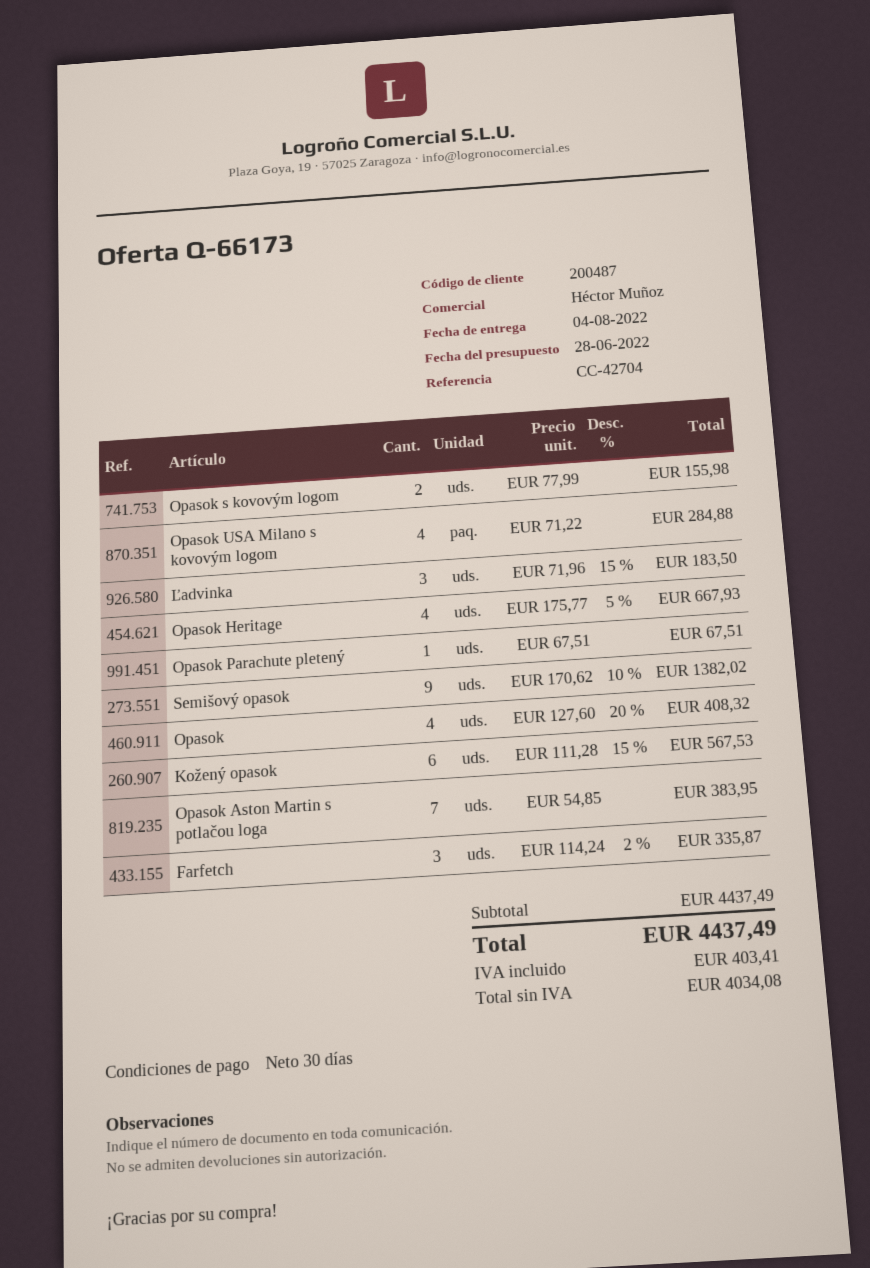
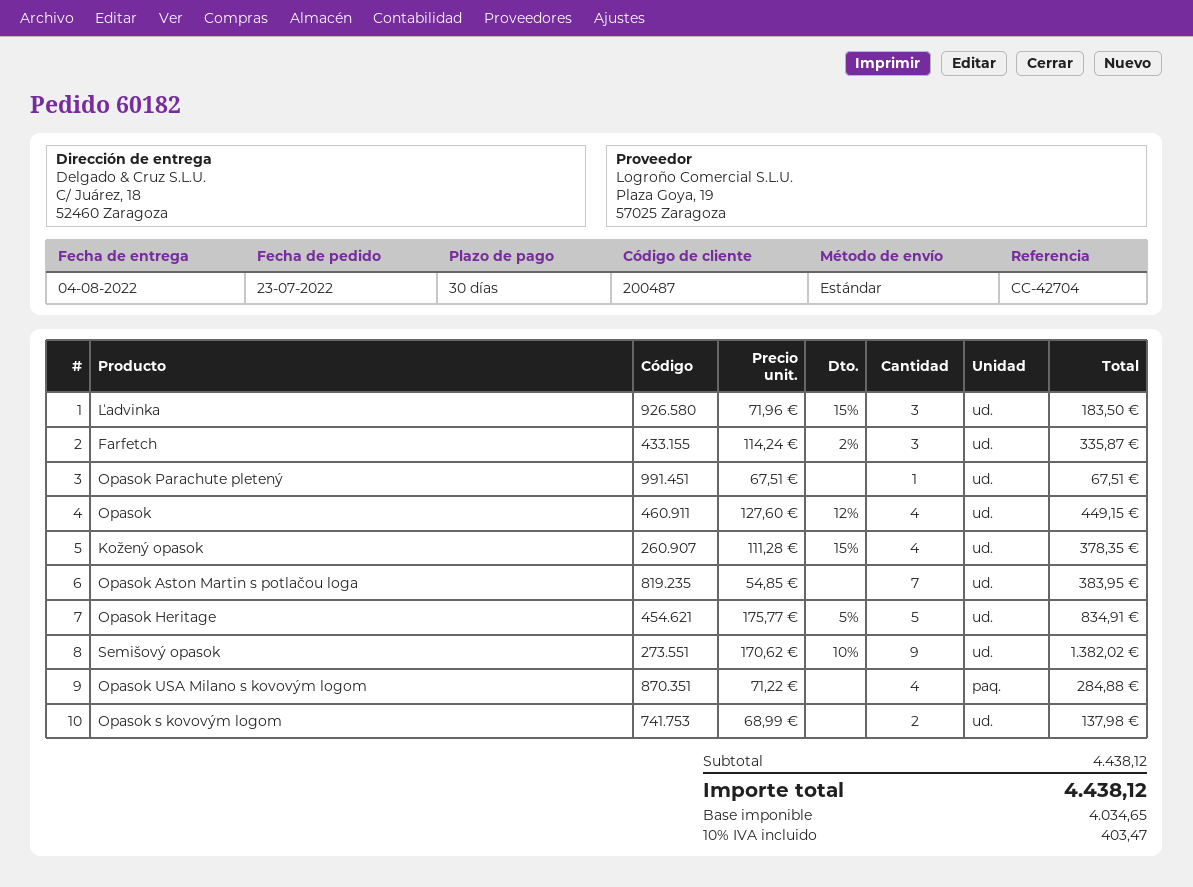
Opasok s kovovým logom: 2 x 77.99 = 155.98 -> 2 x 68.99 = 137.98
Opasok Heritage: 4 x 175.77 - 5% = 667.93 -> 5 x 175.77 - 5% = 834.91
Opasok: 4 x 127.60 - 20% = 408.32 -> 4 x 127.60 - 12% = 449.15
Kožený opasok: 6 x 111.28 - 15% = 567.53 -> 4 x 111.28 - 15% = 378.35
subtotal: 4437.49 -> 4438.12
net: 4034.08 -> 4034.65
tax: 403.41 -> 403.47
total: 4437.49 -> 4438.12

